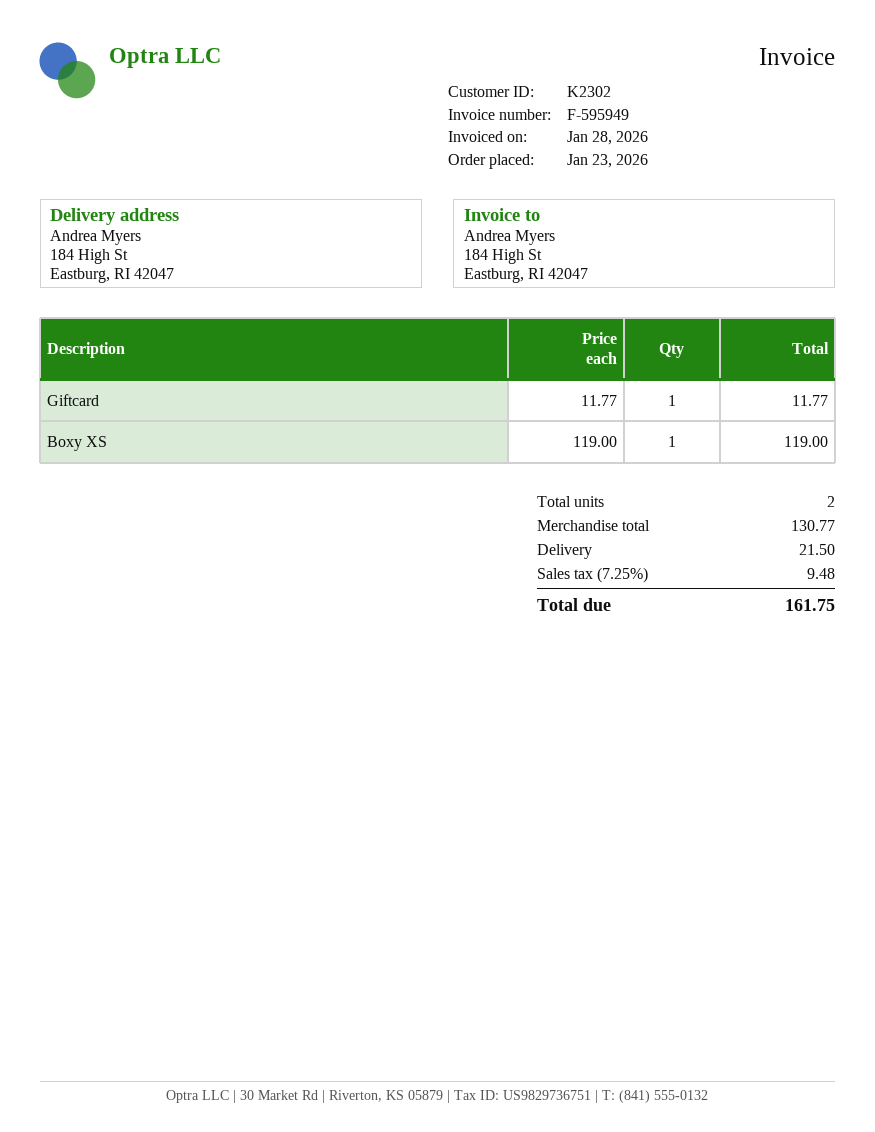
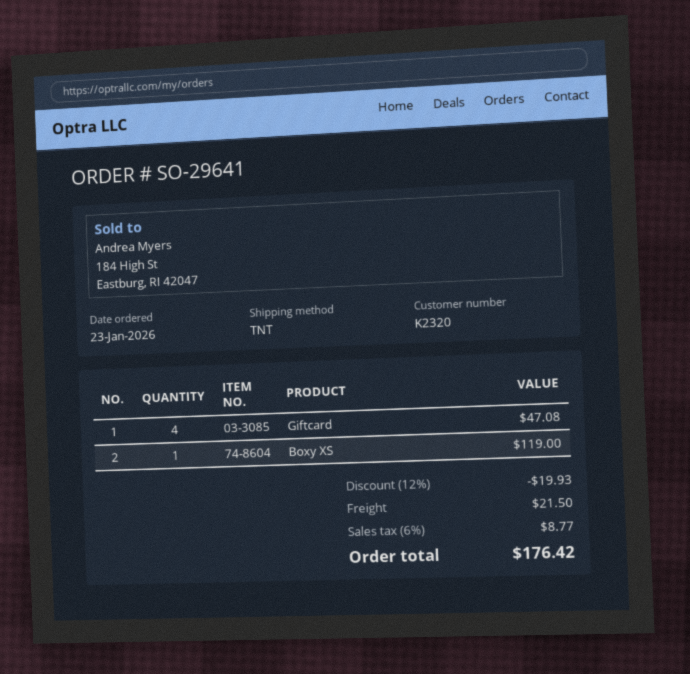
customer number: K2302 -> K2320
Giftcard: 1 for 11.77 -> 4 for 47.08
discount: none -> 12% = 19.93
tax: 7.25% = 9.48 -> 6% = 8.77
total: 161.75 -> 176.42

